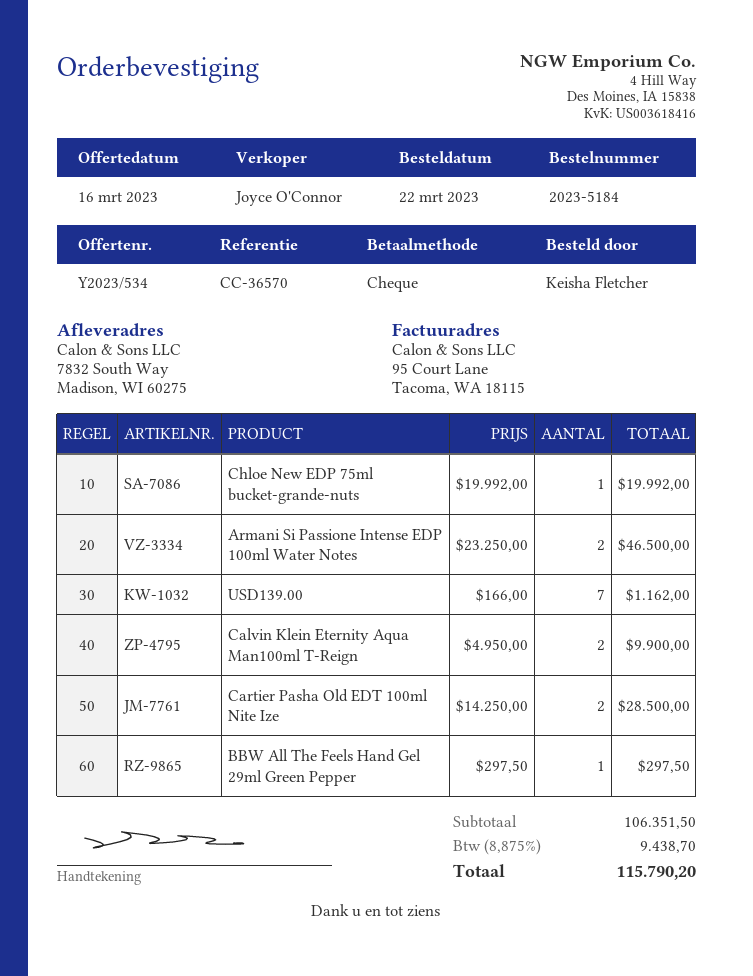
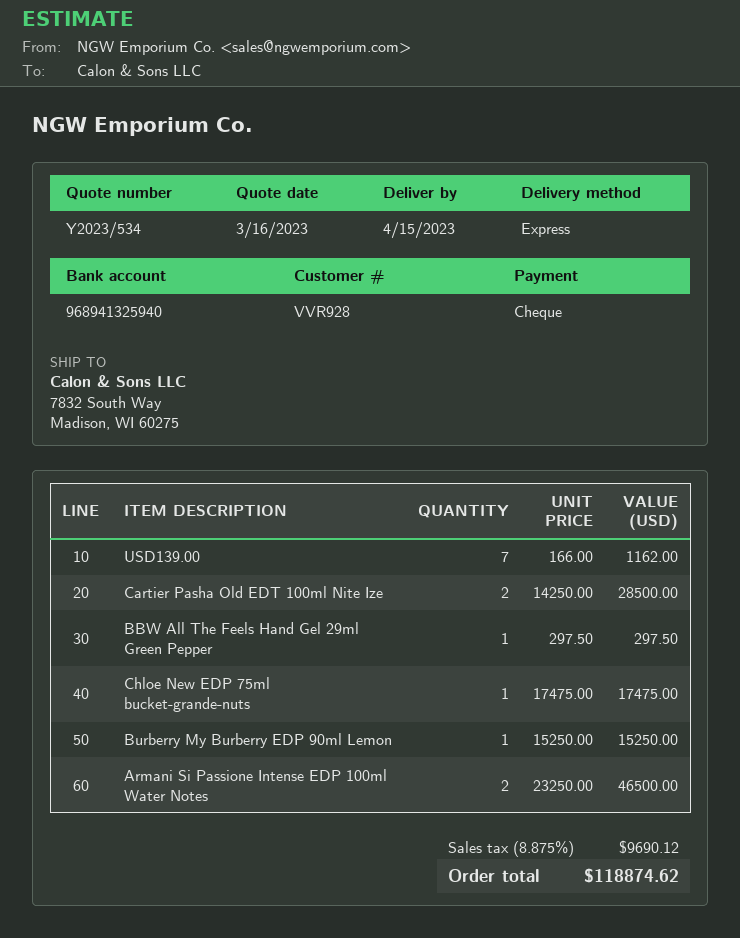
Chloe New EDP 75ml bucket-grande-nuts: 1 x 19992.00 = 19992.00 -> 1 x 17475.00 = 17475.00
Calvin Klein Eternity Aqua Man100ml T-Reign: 2 x 4950.00 = 9900.00 -> none
Burberry My Burberry EDP 90ml Lemon: none -> 1 x 15250.00 = 15250.00
tax: 8.875% = 9438.70 -> 8.875% = 9690.12
total: 115790.20 -> 118874.62

